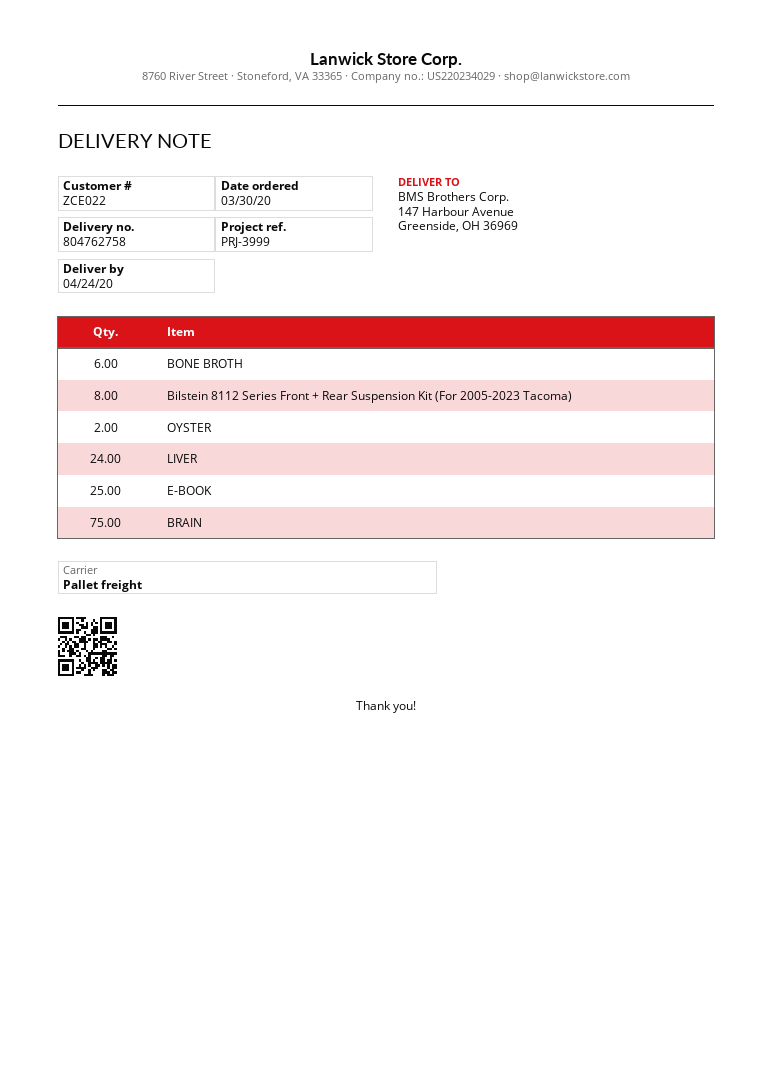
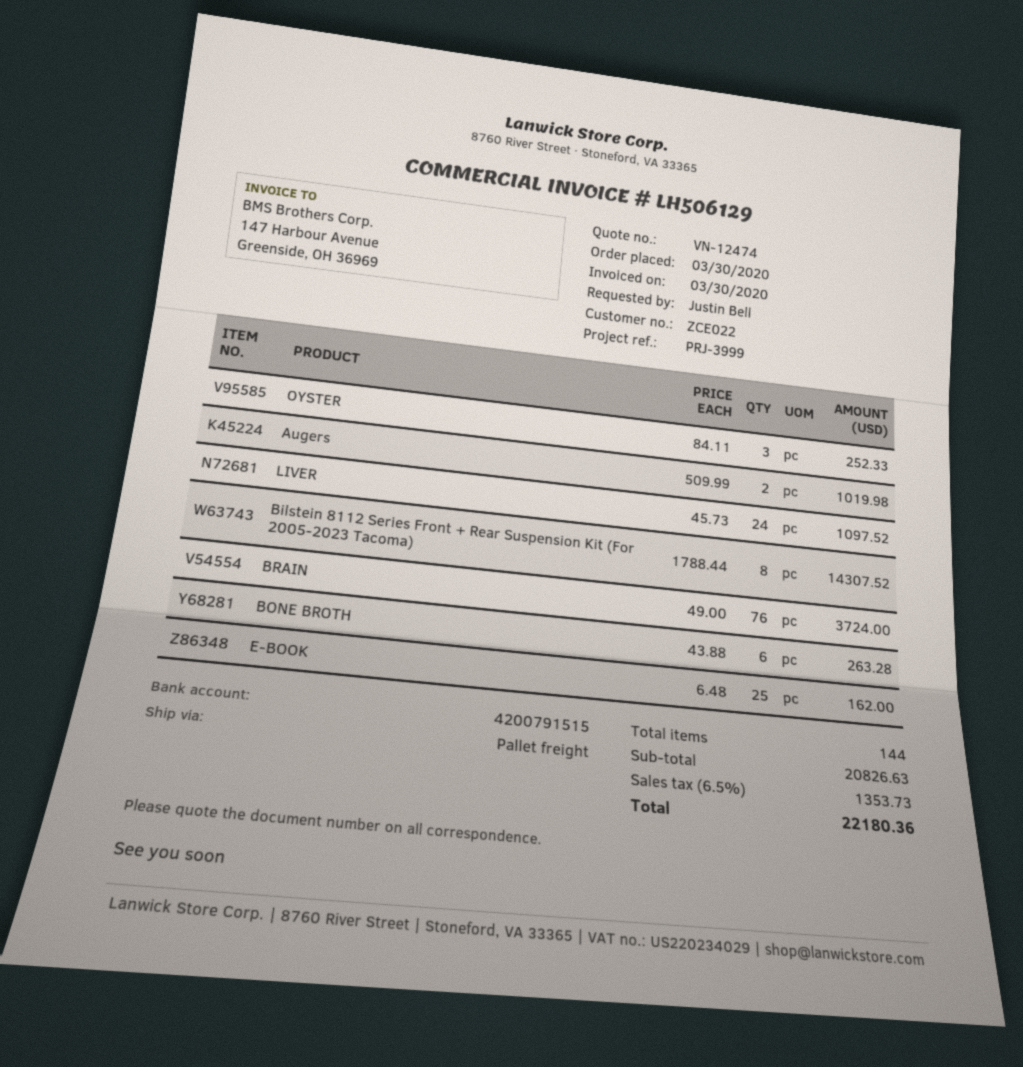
OYSTER: 2 -> 3
BRAIN: 75 -> 76
Augers: none -> 2

